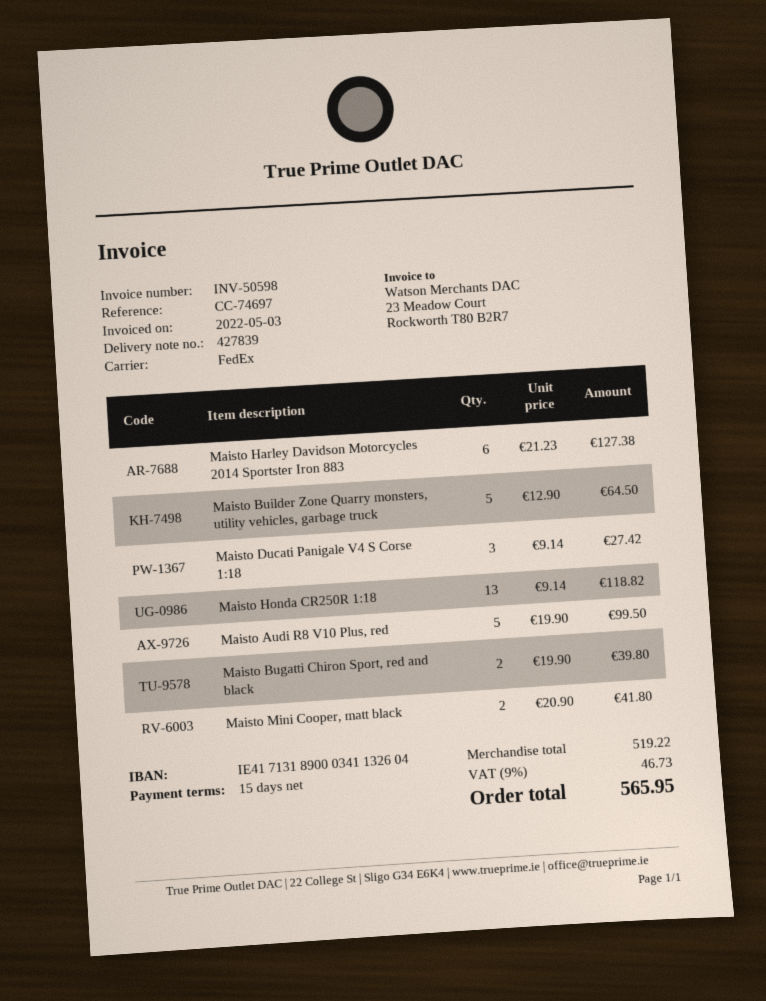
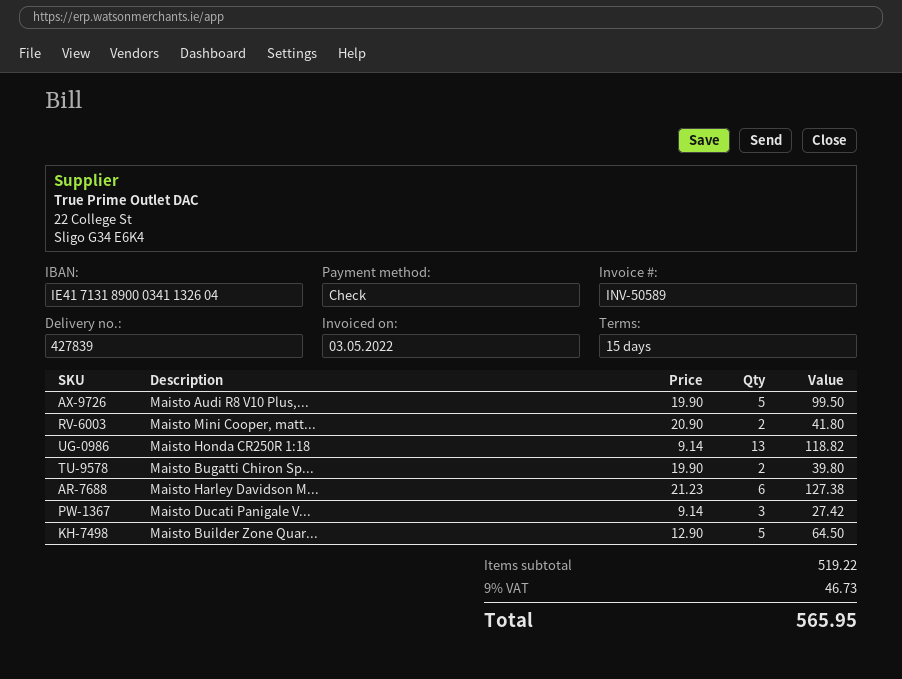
invoice number: INV-50598 -> INV-50589

